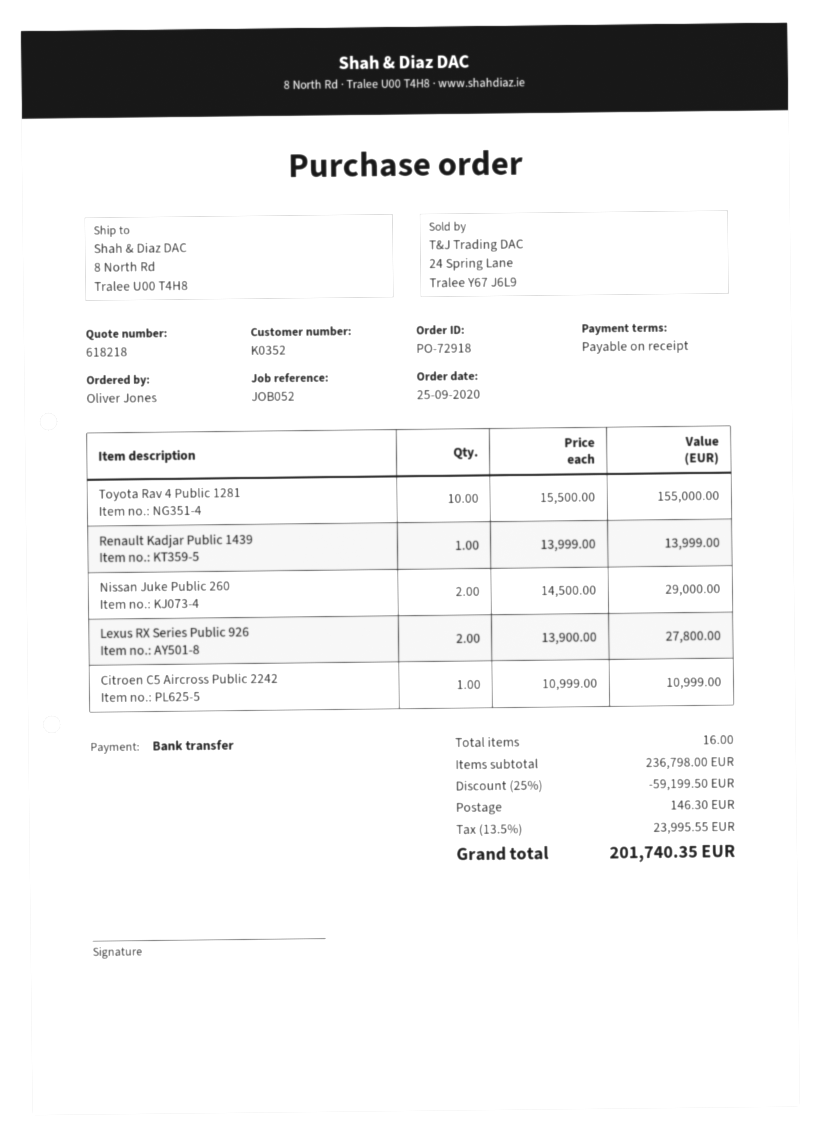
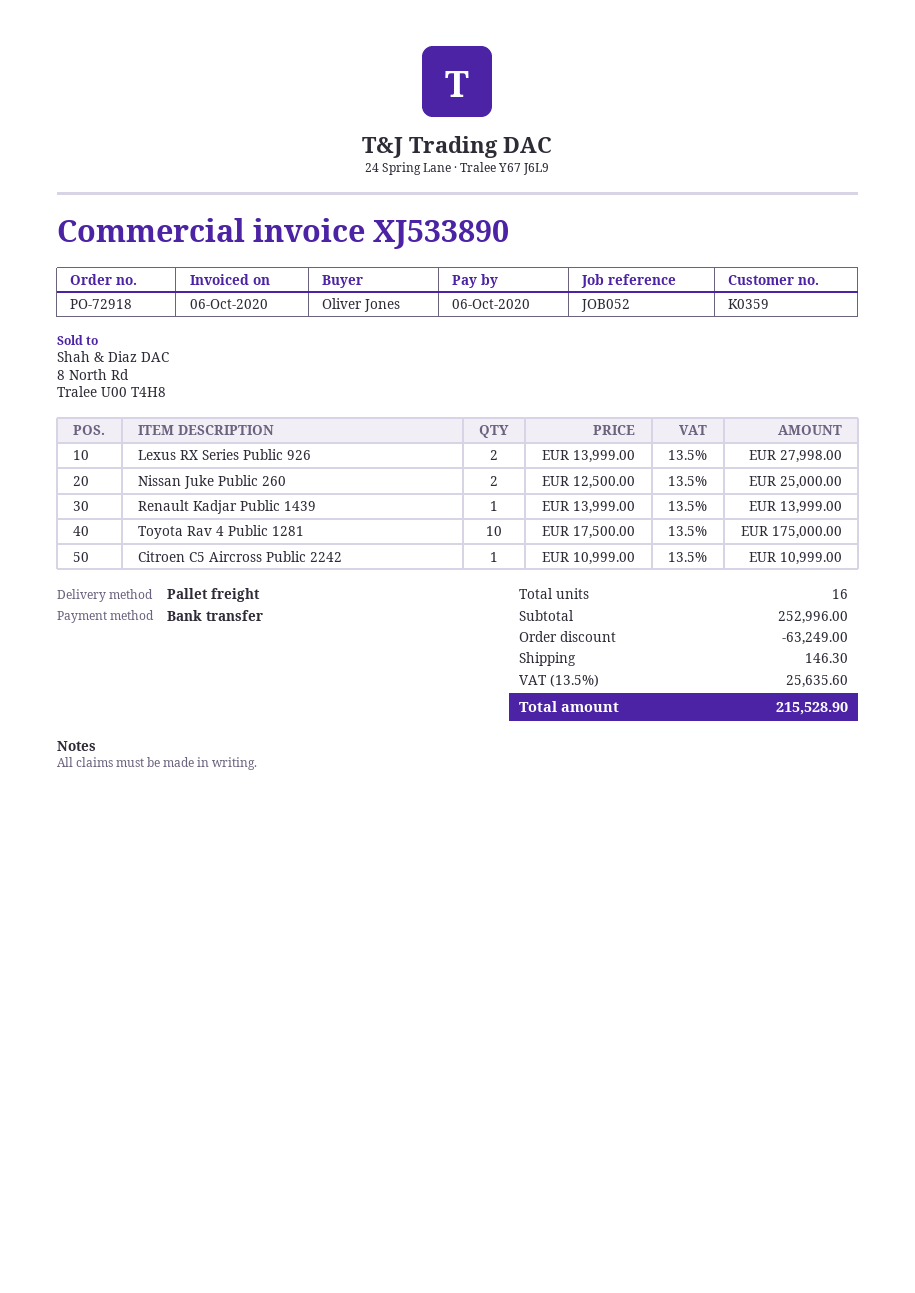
customer number: K0352 -> K0359
Toyota Rav 4 Public 1281: 10 x 15500.00 = 155000.00 -> 10 x 17500.00 = 175000.00
Nissan Juke Public 260: 2 x 14500.00 = 29000.00 -> 2 x 12500.00 = 25000.00
Lexus RX Series Public 926: 2 x 13900.00 = 27800.00 -> 2 x 13999.00 = 27998.00
subtotal: 236798.00 -> 252996.00
discount: 59199.50 -> 63249.00
tax: 13.5% = 23995.55 -> 13.5% = 25635.60
total: 201740.35 -> 215528.90

